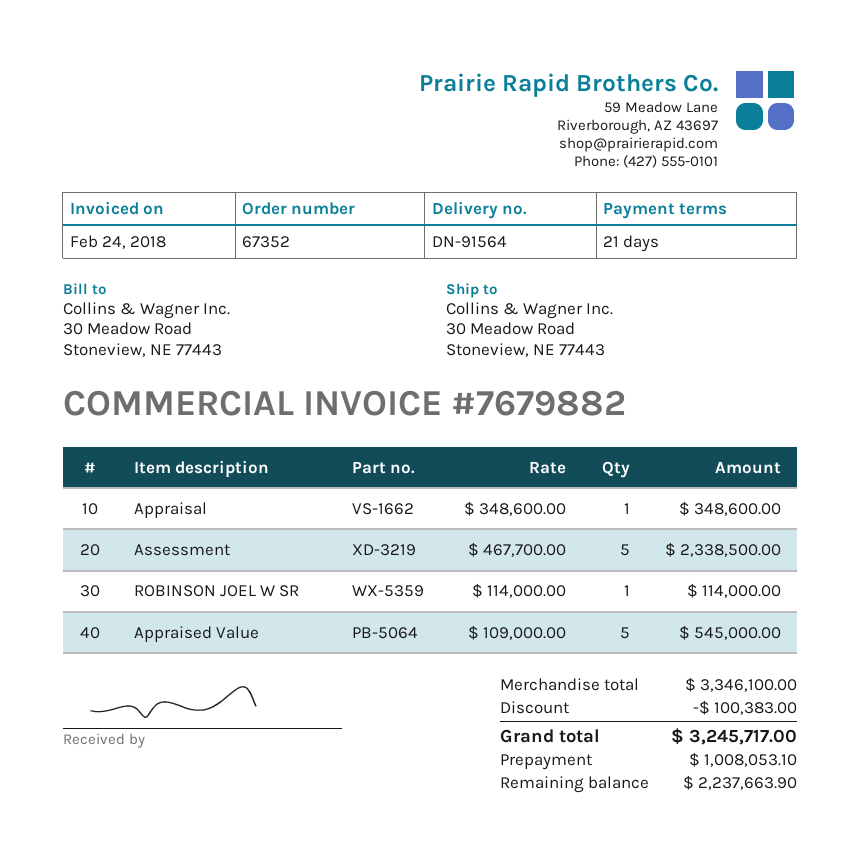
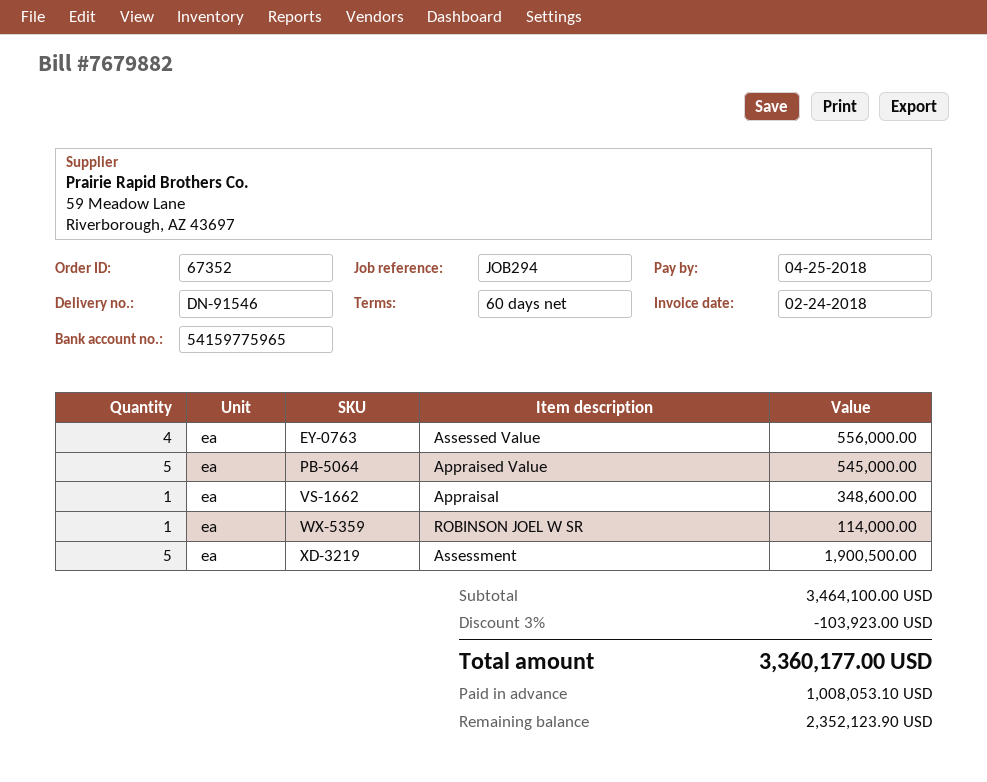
delivery note number: DN-91564 -> DN-91546
payment terms: 21 days -> 60 days
Assessment: 5 for 2338500.00 -> 5 for 1900500.00
Assessed Value: none -> 4 for 556000.00
subtotal: 3346100.00 -> 3464100.00
discount: 100383.00 -> 103923.00
total: 3245717.00 -> 3360177.00
balance: 2237663.90 -> 2352123.90

